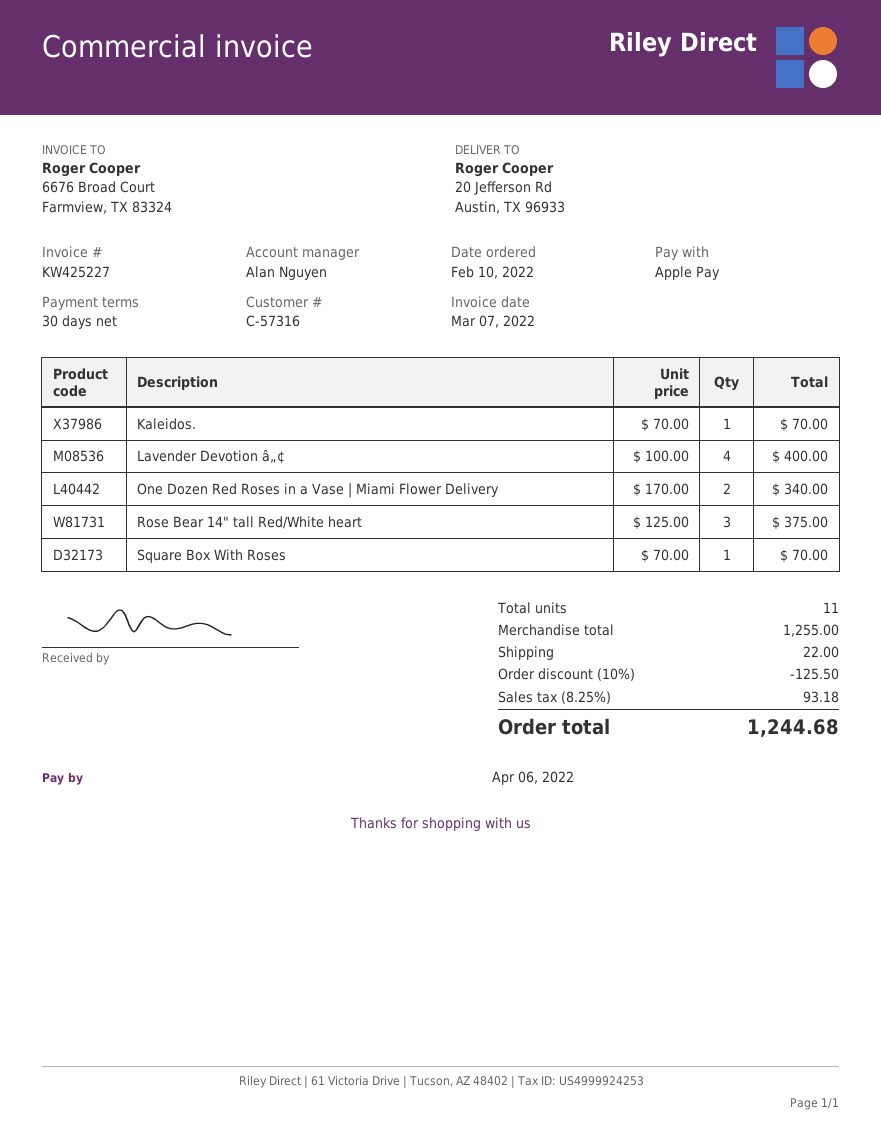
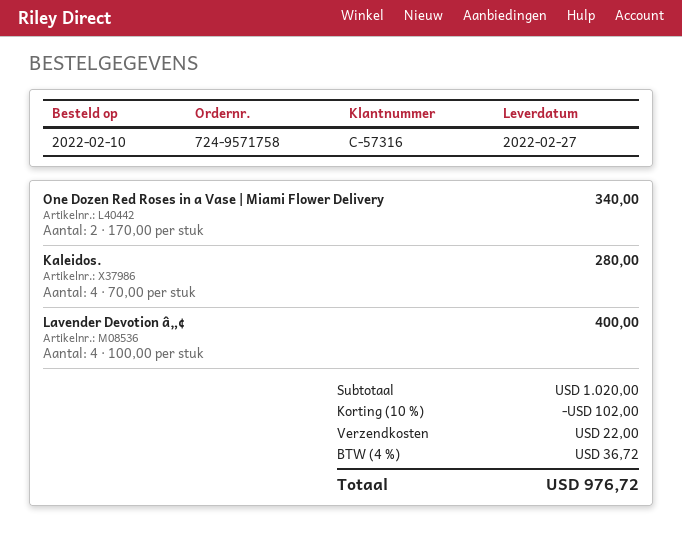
Kaleidos.: 1 x 70.00 = 70.00 -> 4 x 70.00 = 280.00
Rose Bear 14" tall Red/White heart: 3 x 125.00 = 375.00 -> none
Square Box With Roses: 1 x 70.00 = 70.00 -> none
subtotal: 1255.00 -> 1020.00
discount: 10% = 125.50 -> 10% = 102.00
tax: 8.25% = 93.18 -> 4% = 36.72
total: 1244.68 -> 976.72

